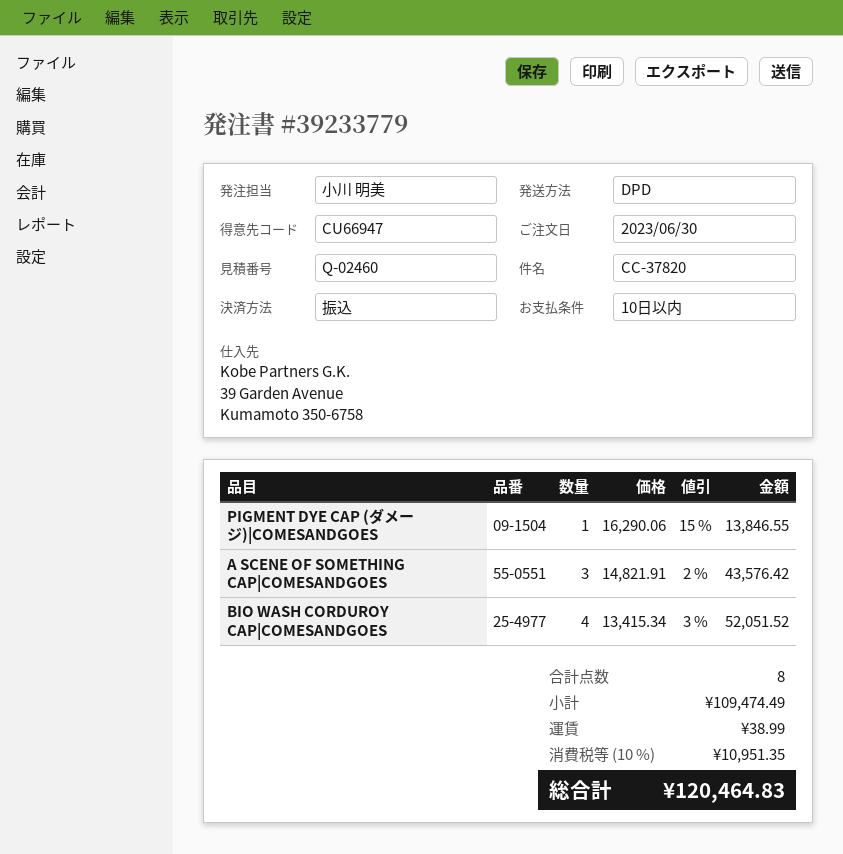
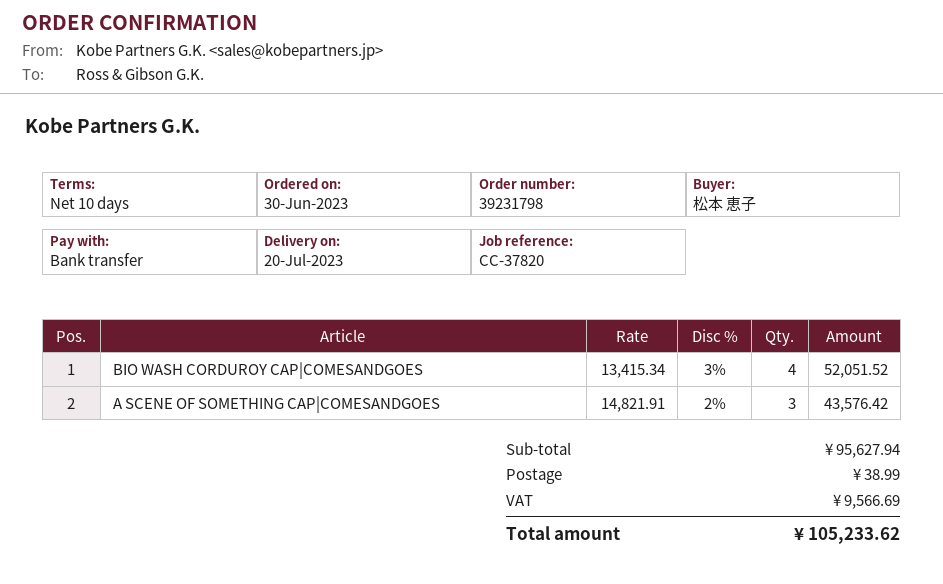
order number: 39233779 -> 39231798
ordered by: 小川 明美 -> 松本 恵子
PIGMENT DYE CAP (ダメージ)|COMESANDGOES: 1 x 16290.06 - 15% = 13846.55 -> none
subtotal: 109474.49 -> 95627.94
tax: 10951.35 -> 9566.69
total: 120464.83 -> 105233.62

